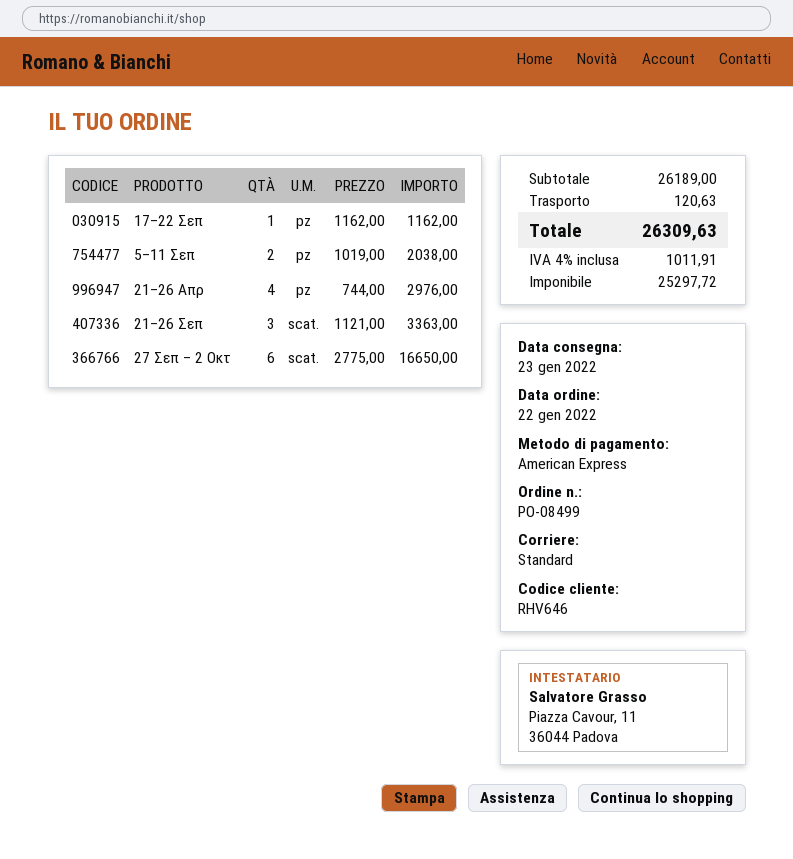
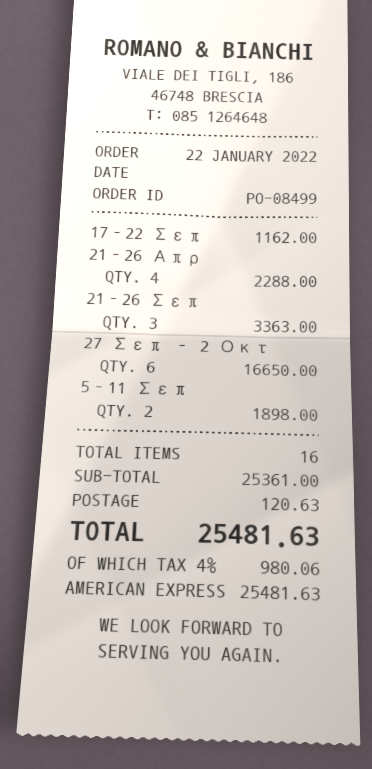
5–11 Σεπ: 2 for 2038.00 -> 2 for 1898.00
21–26 Απρ: 4 for 2976.00 -> 4 for 2288.00
subtotal: 26189.00 -> 25361.00
tax: 4% = 1011.91 -> 4% = 980.06
total: 26309.63 -> 25481.63

